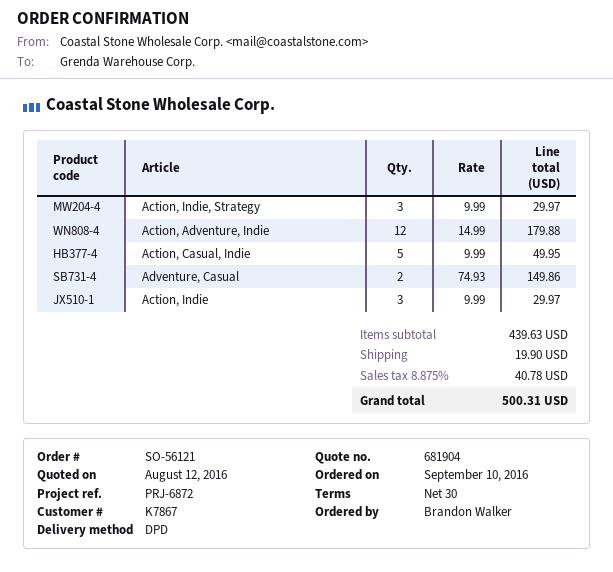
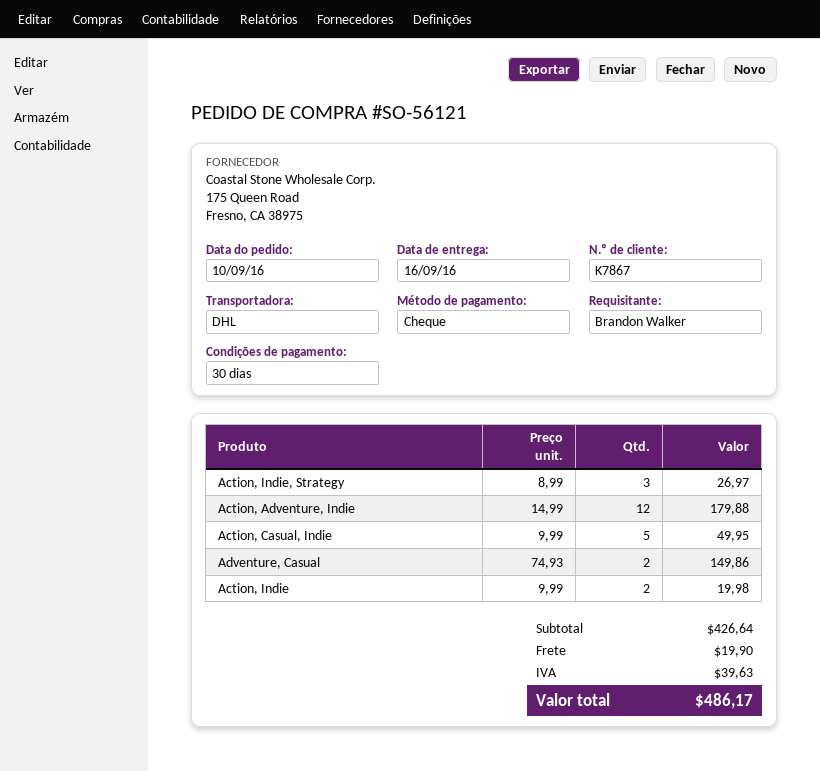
shipping method: DPD -> DHL
Action, Indie, Strategy: 3 x 9.99 = 29.97 -> 3 x 8.99 = 26.97
Action, Indie: 3 x 9.99 = 29.97 -> 2 x 9.99 = 19.98
subtotal: 439.63 -> 426.64
tax: 40.78 -> 39.63
total: 500.31 -> 486.17

